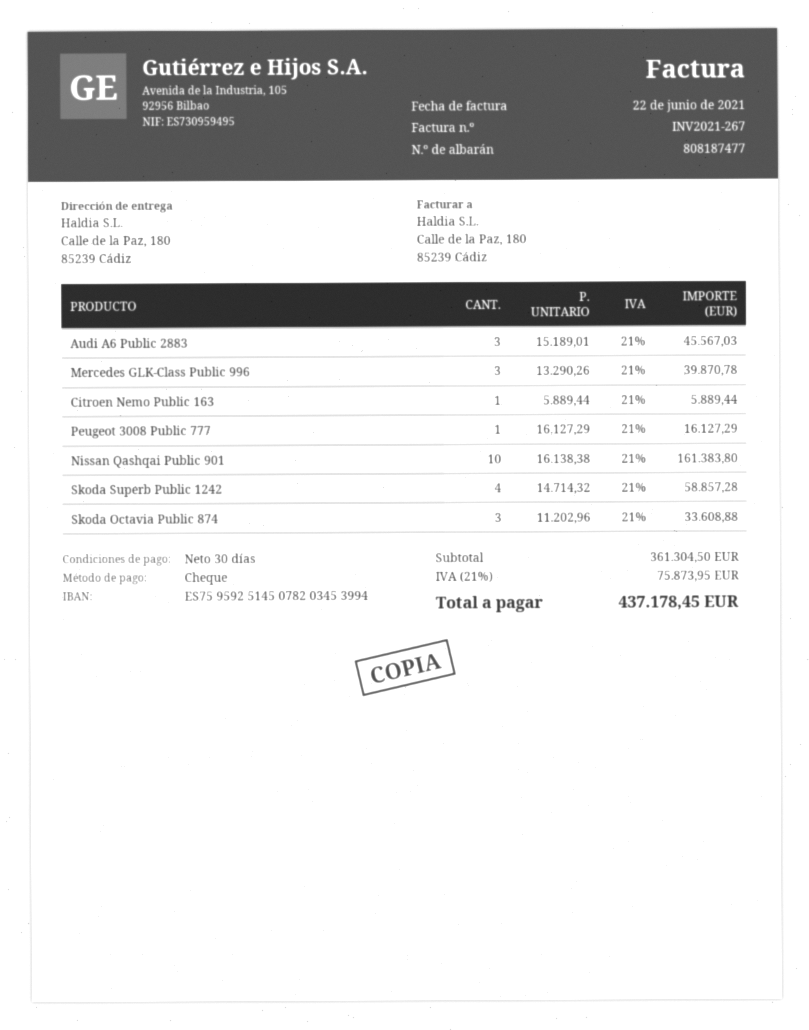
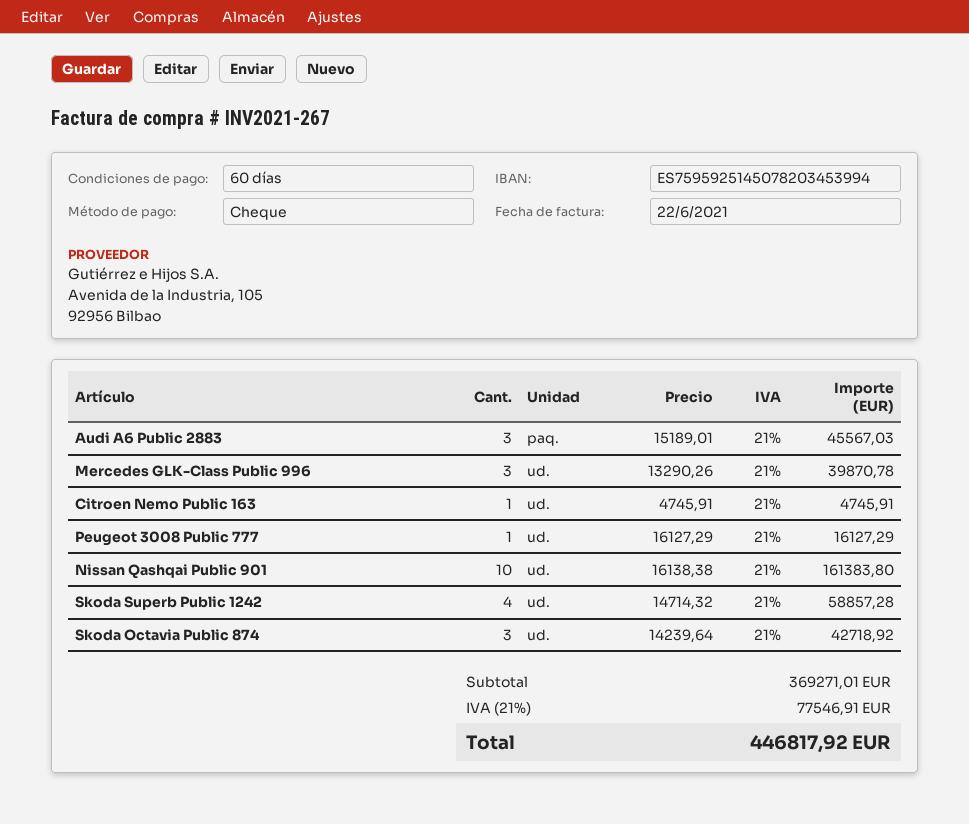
payment terms: 30 days -> 60 days
Citroen Nemo Public 163: 1 x 5889.44 = 5889.44 -> 1 x 4745.91 = 4745.91
Skoda Octavia Public 874: 3 x 11202.96 = 33608.88 -> 3 x 14239.64 = 42718.92
subtotal: 361304.50 -> 369271.01
tax: 21% = 75873.95 -> 21% = 77546.91
total: 437178.45 -> 446817.92

